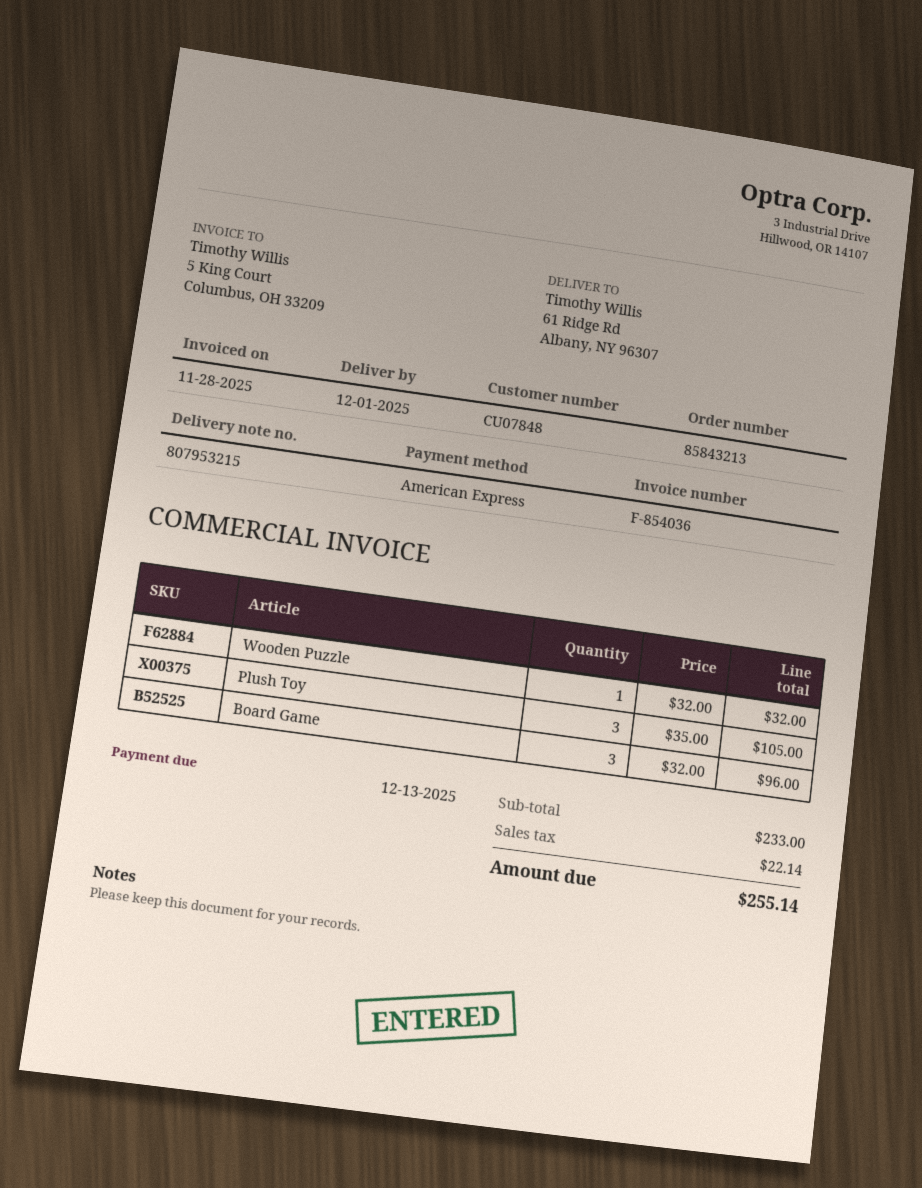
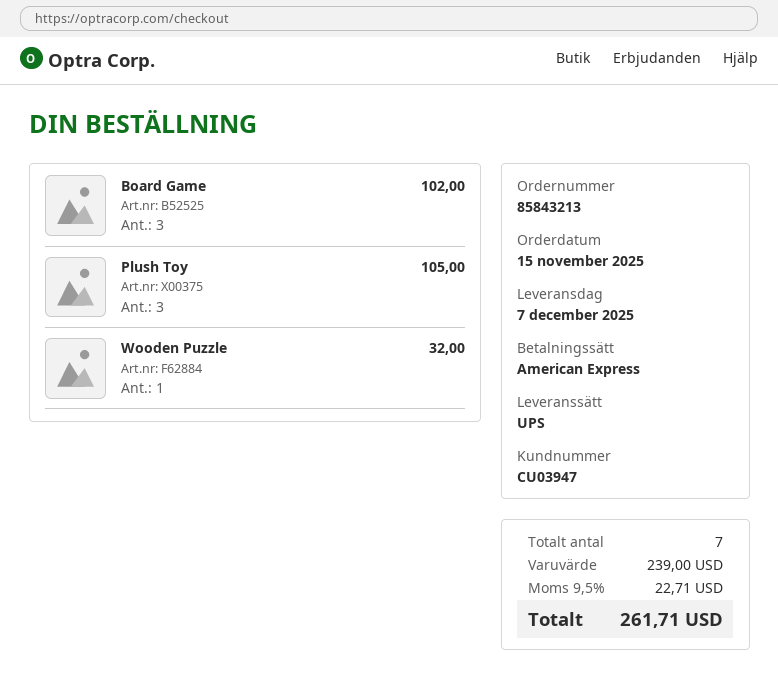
delivery date: 2025-12-01 -> 2025-12-07
customer number: CU07848 -> CU03947
Board Game: 3 for 96.00 -> 3 for 102.00
subtotal: 233.00 -> 239.00
tax: 22.14 -> 22.71
total: 255.14 -> 261.71

